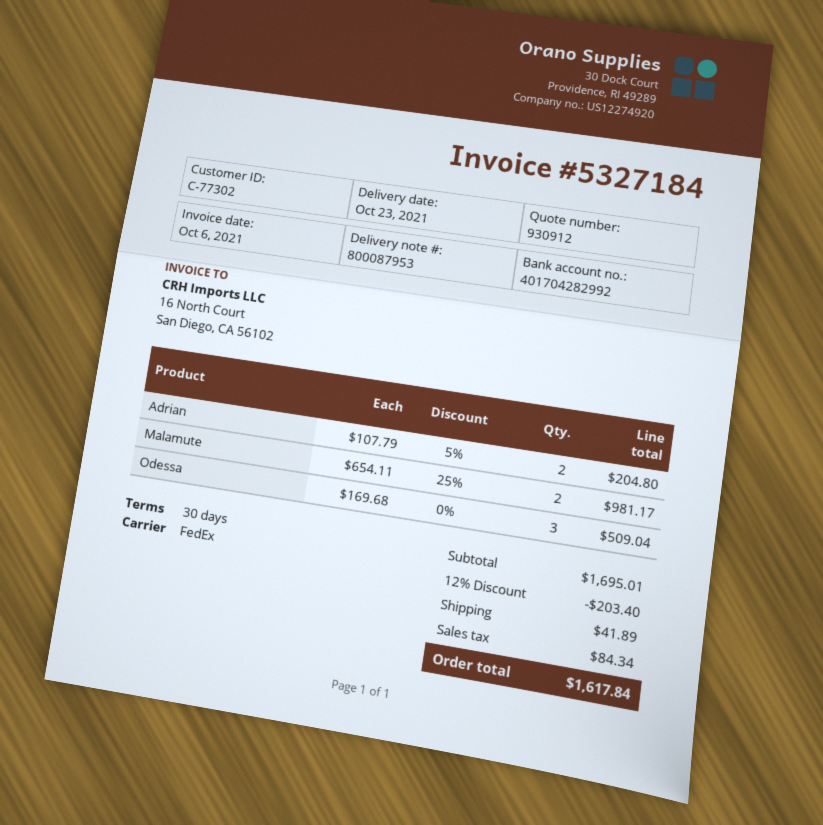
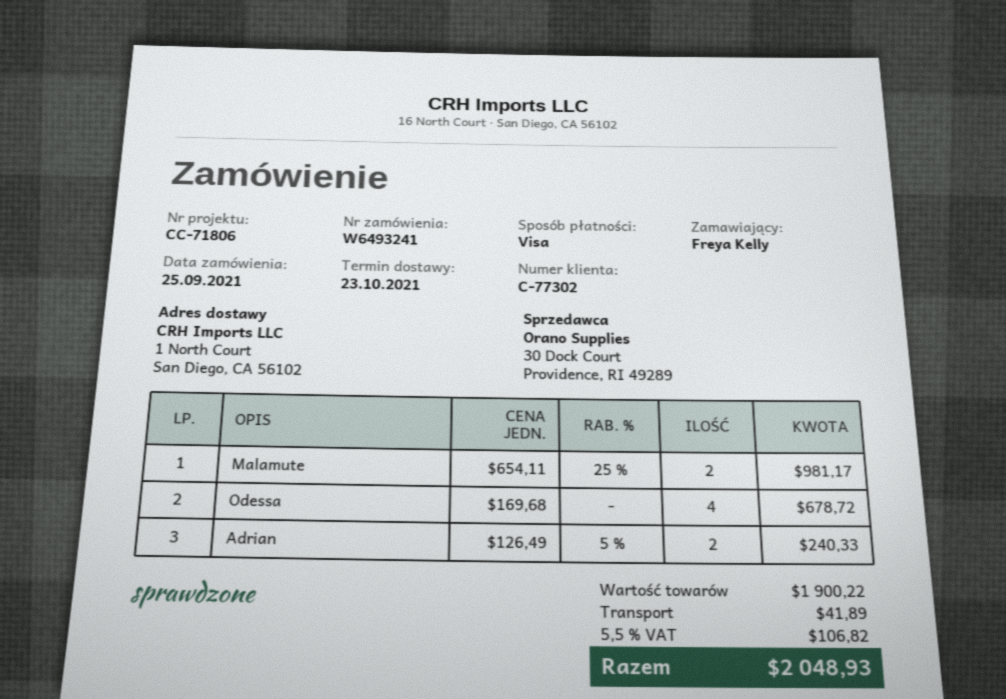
Adrian: 2 x 107.79 - 5% = 204.80 -> 2 x 126.49 - 5% = 240.33
Odessa: 3 x 169.68 = 509.04 -> 4 x 169.68 = 678.72
subtotal: 1695.01 -> 1900.22
discount: 12% = 203.40 -> none
tax: 84.34 -> 106.82
total: 1617.84 -> 2048.93

